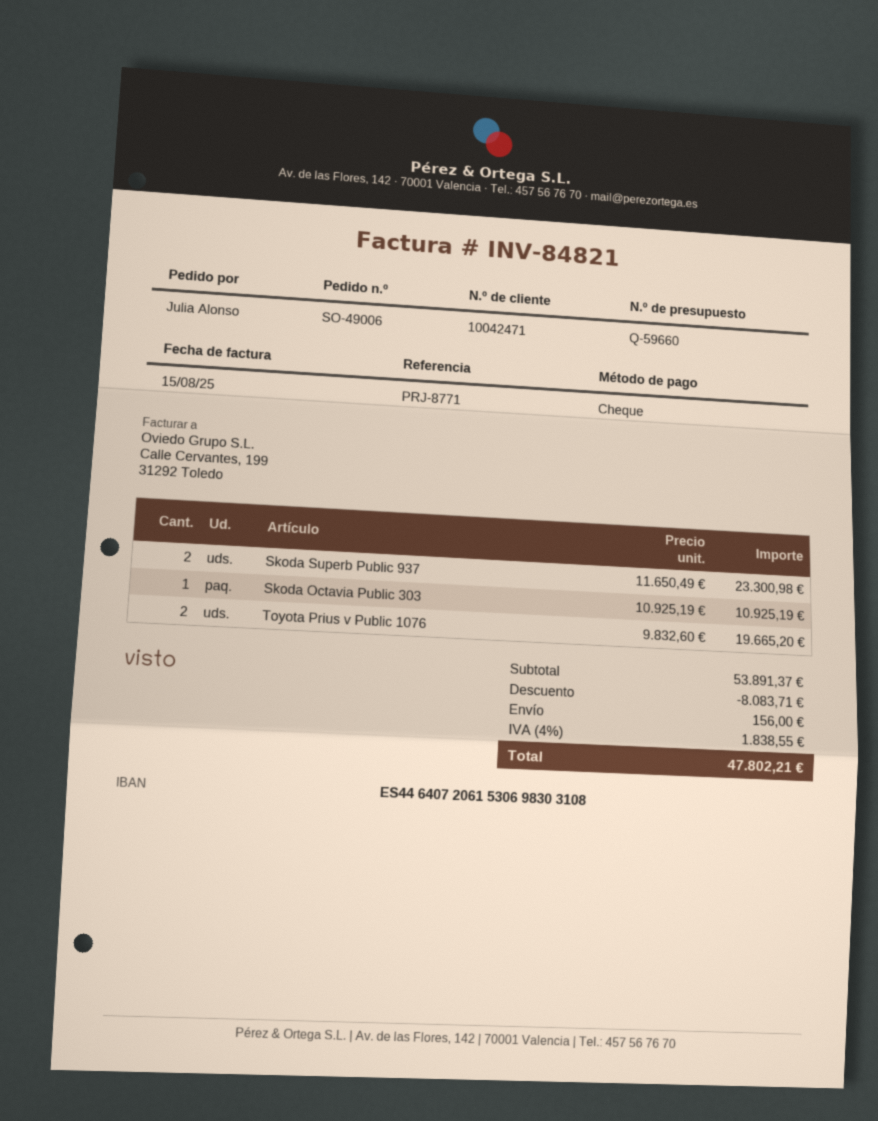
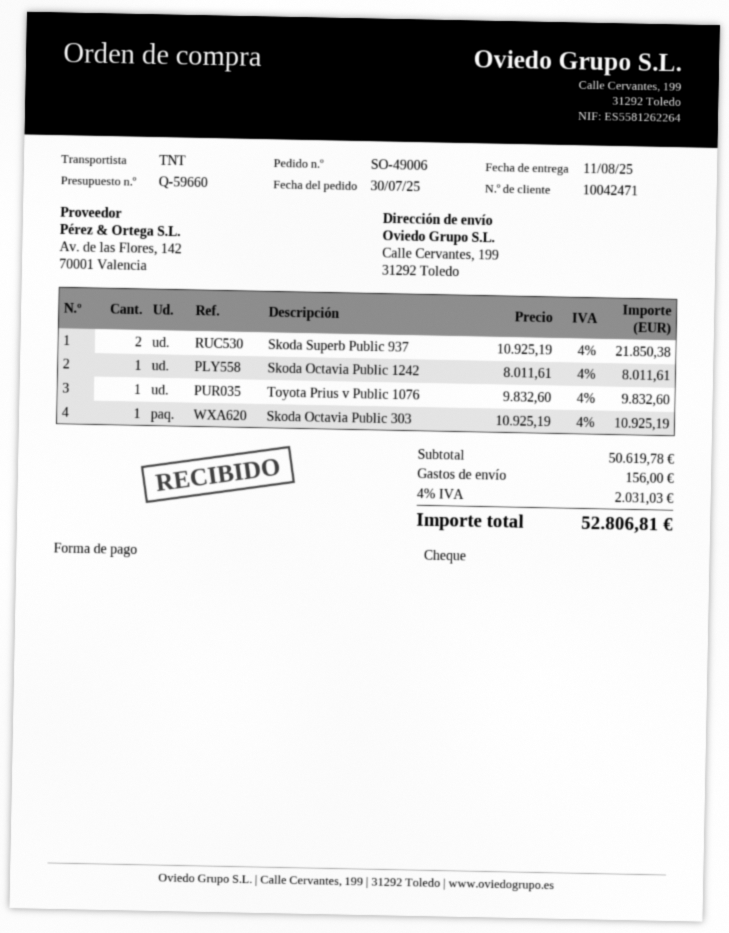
Skoda Superb Public 937: 2 x 11650.49 = 23300.98 -> 2 x 10925.19 = 21850.38
Toyota Prius v Public 1076: 2 x 9832.60 = 19665.20 -> 1 x 9832.60 = 9832.60
Skoda Octavia Public 1242: none -> 1 x 8011.61 = 8011.61
subtotal: 53891.37 -> 50619.78
discount: 8083.71 -> none
tax: 4% = 1838.55 -> 4% = 2031.03
total: 47802.21 -> 52806.81

